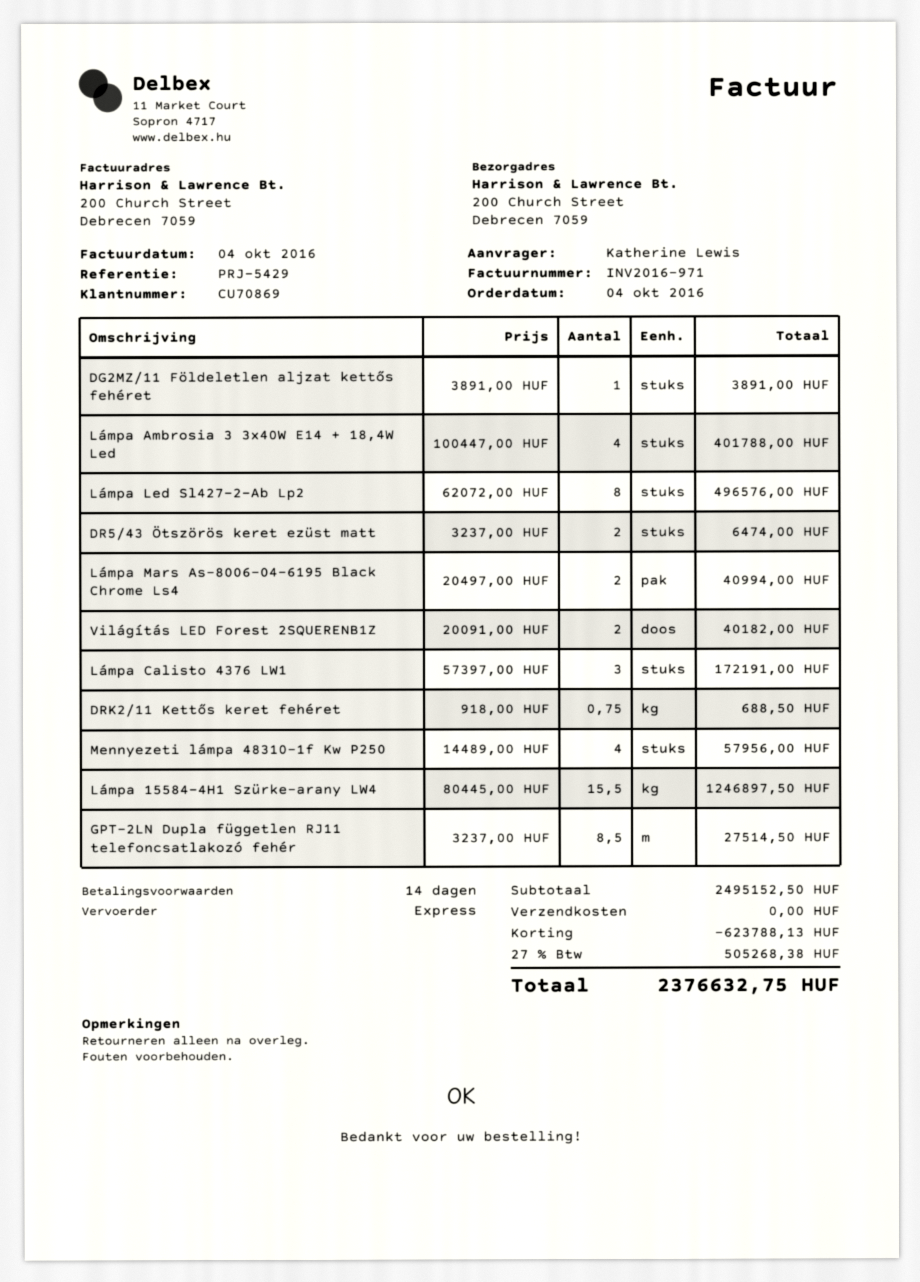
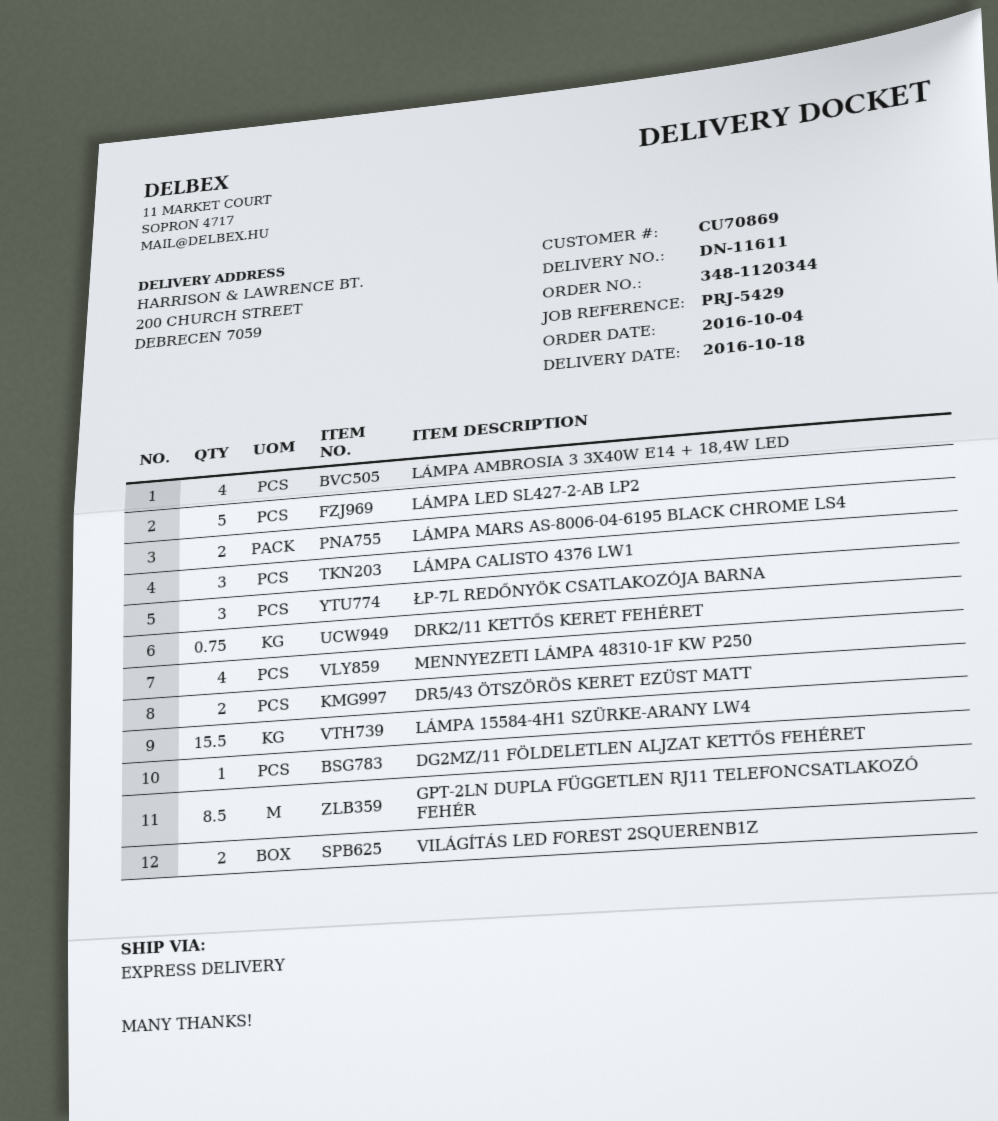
Lámpa Led Sl427-2-Ab Lp2: 8 -> 5
ŁP-7L REDŐNYÖK CSATLAKOZÓJA BARNA: none -> 3

